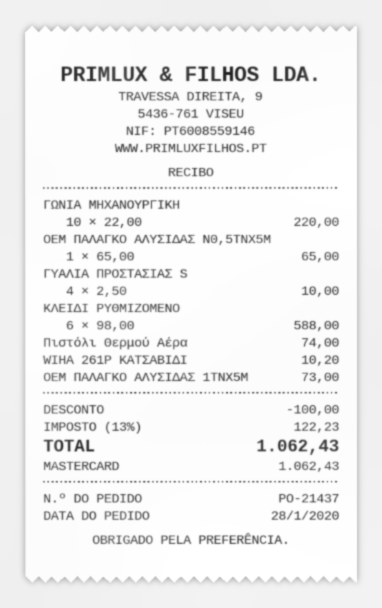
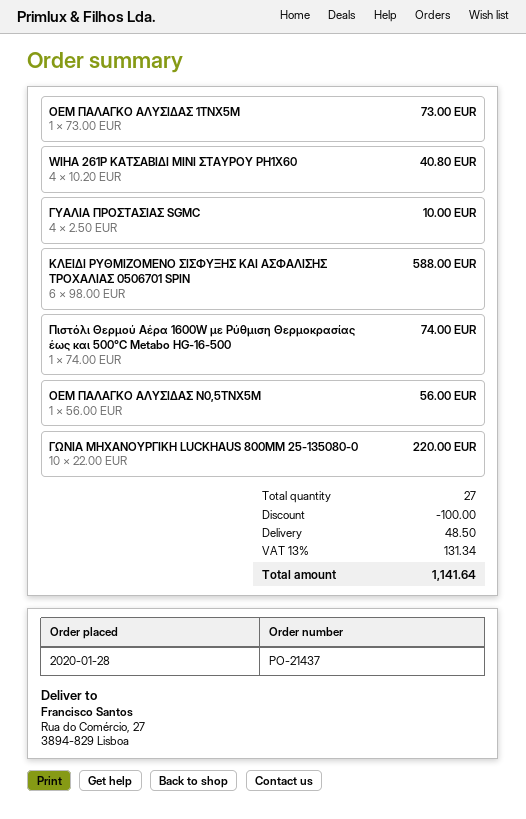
OEM ΠΑΛΑΓΚΟ ΑΛΥΣΙΔΑΣ N0,5TNX5M: 1 x 65.00 = 65.00 -> 1 x 56.00 = 56.00
WIHA 261P ΚΑΤΣΑΒΙΔΙ: 1 x 10.20 = 10.20 -> 4 x 10.20 = 40.80
shipping: none -> 48.50
tax: 13% = 122.23 -> 13% = 131.34
total: 1062.43 -> 1141.64

